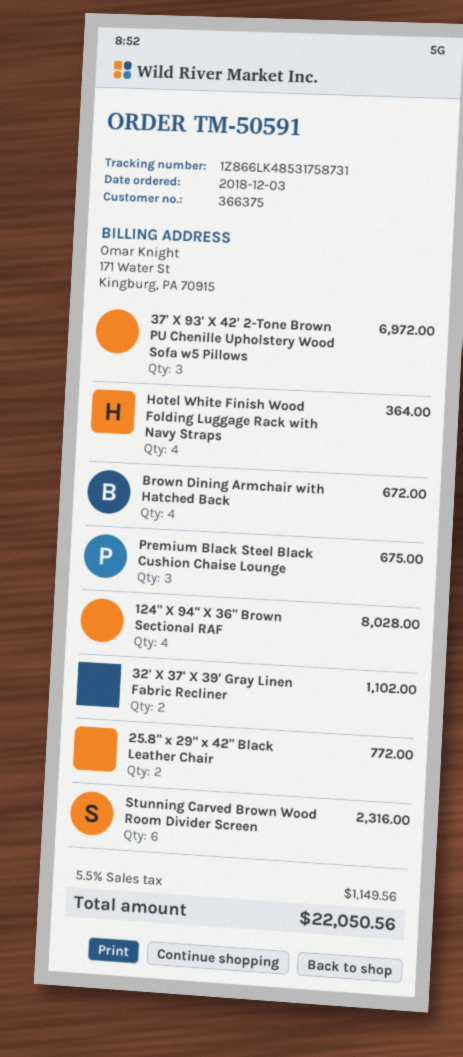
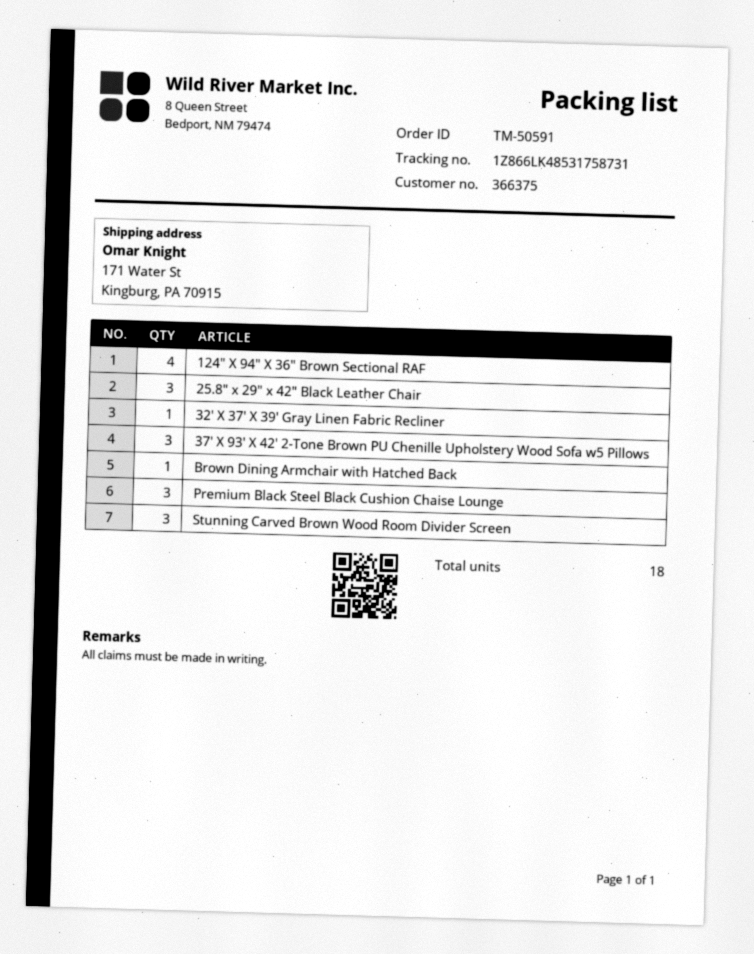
Hotel White Finish Wood Folding Luggage Rack with Navy Straps: 4 -> none
Brown Dining Armchair with Hatched Back: 4 -> 1
32' X 37' X 39' Gray Linen Fabric Recliner: 2 -> 1
25.8" x 29" x 42" Black Leather Chair: 2 -> 3
Stunning Carved Brown Wood Room Divider Screen: 6 -> 3

